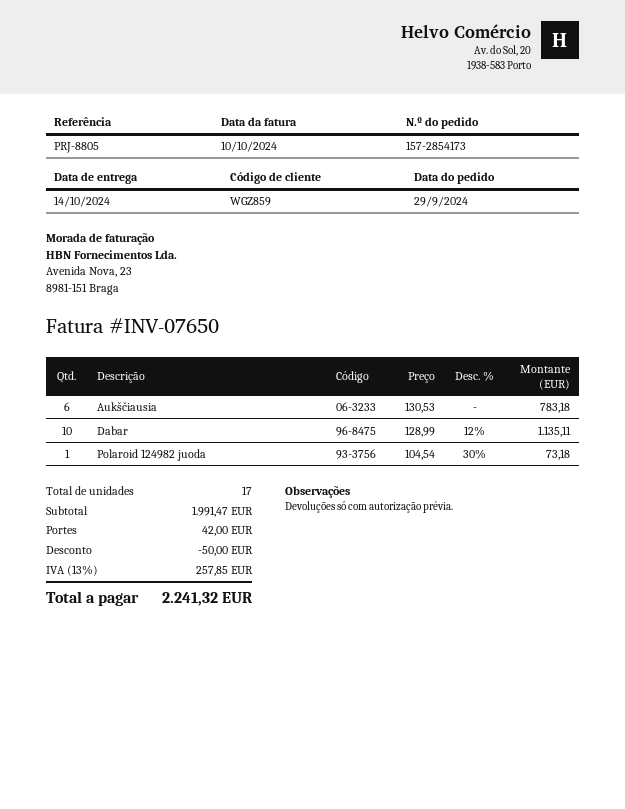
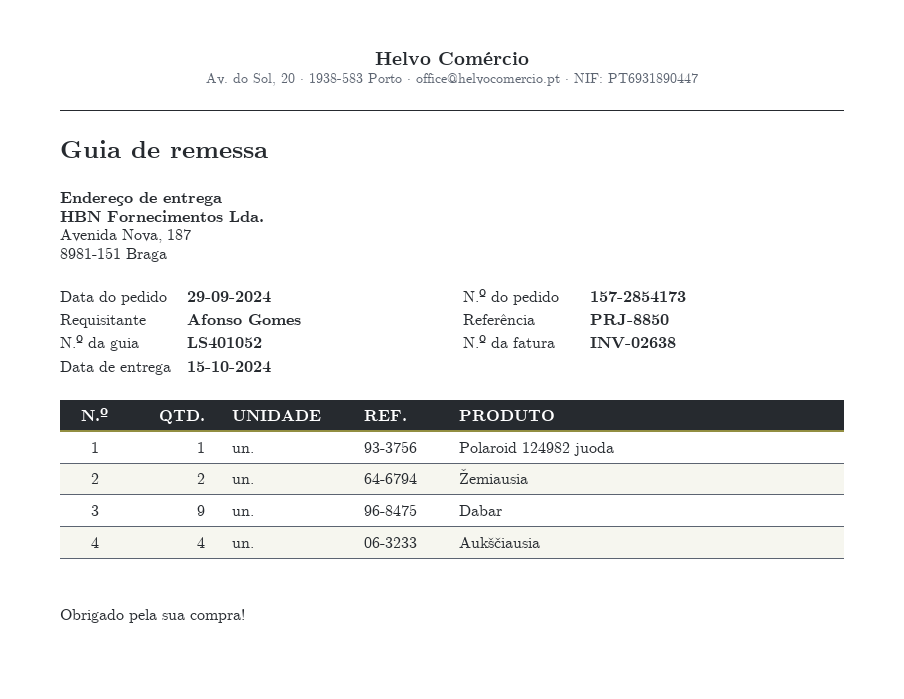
delivery date: 2024-10-14 -> 2024-10-15
invoice number: INV-07650 -> INV-02638
reference: PRJ-8805 -> PRJ-8850
Aukščiausia: 6 -> 4
Dabar: 10 -> 9
Žemiausia: none -> 2

